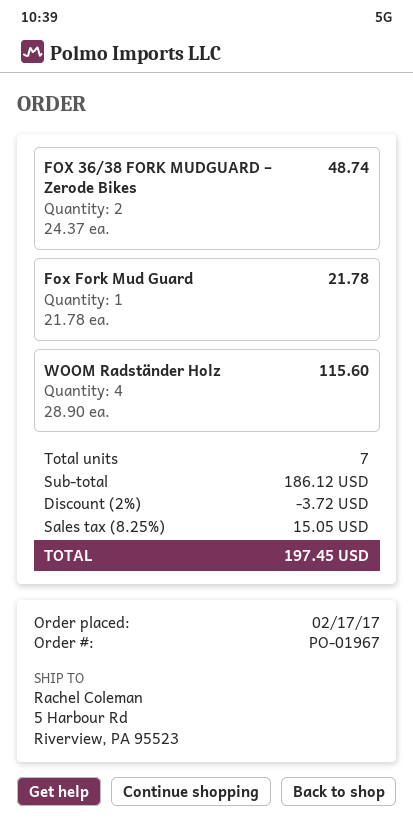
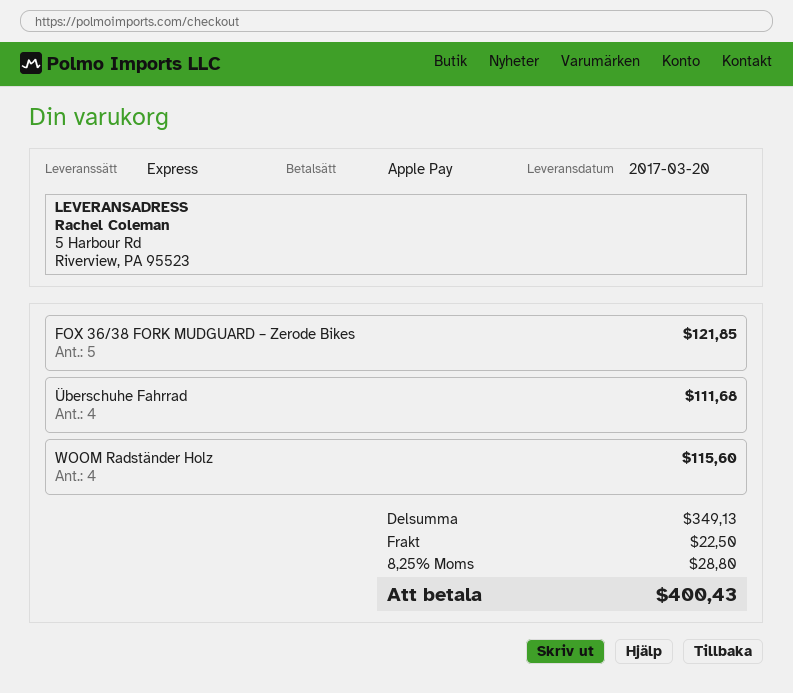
FOX 36/38 FORK MUDGUARD – Zerode Bikes: 2 for 48.74 -> 5 for 121.85
Fox Fork Mud Guard: 1 for 21.78 -> none
Überschuhe Fahrrad: none -> 4 for 111.68
subtotal: 186.12 -> 349.13
discount: 2% = 3.72 -> none
shipping: none -> 22.50
tax: 8.25% = 15.05 -> 8.25% = 28.80
total: 197.45 -> 400.43

